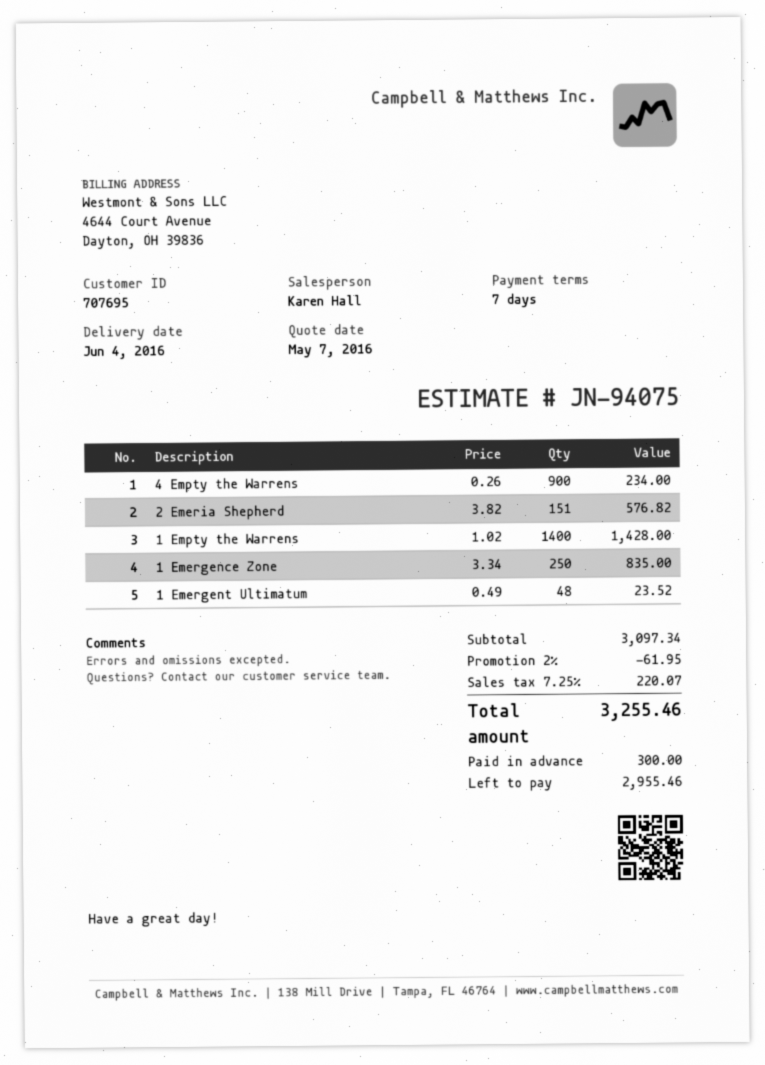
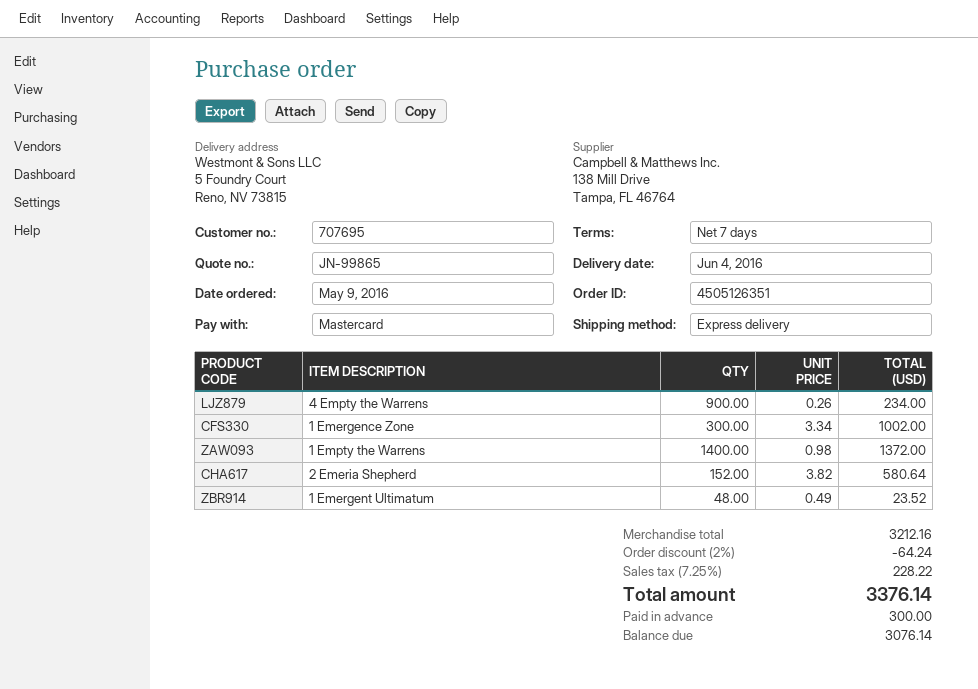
quote number: JN-94075 -> JN-99865
2 Emeria Shepherd: 151 x 3.82 = 576.82 -> 152 x 3.82 = 580.64
1 Empty the Warrens: 1400 x 1.02 = 1428.00 -> 1400 x 0.98 = 1372.00
1 Emergence Zone: 250 x 3.34 = 835.00 -> 300 x 3.34 = 1002.00
subtotal: 3097.34 -> 3212.16
discount: 2% = 61.95 -> 2% = 64.24
tax: 7.25% = 220.07 -> 7.25% = 228.22
total: 3255.46 -> 3376.14
balance: 2955.46 -> 3076.14

